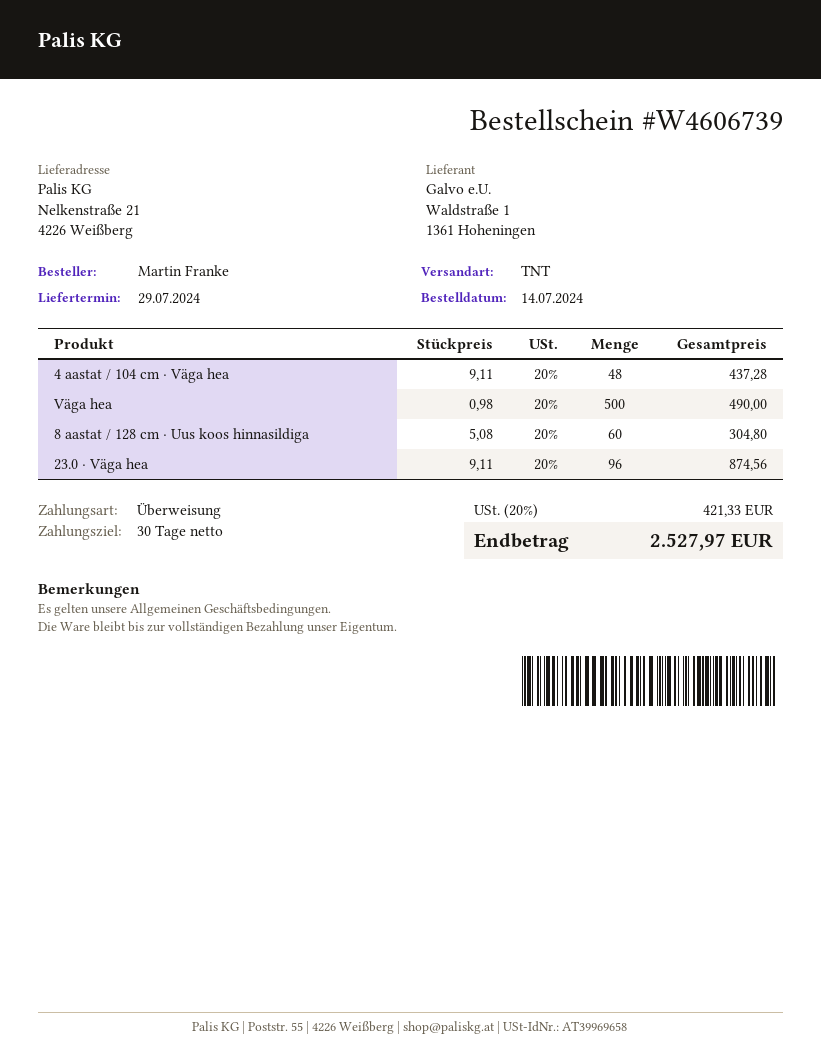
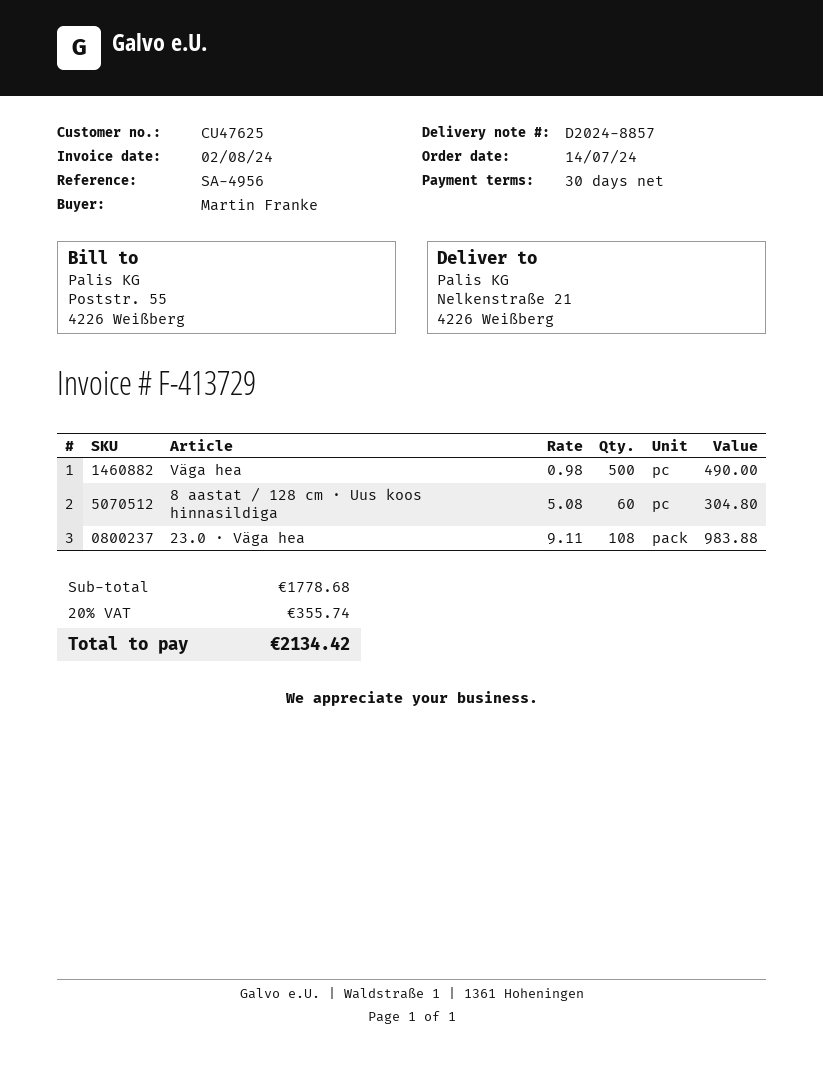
4 aastat / 104 cm · Väga hea: 48 x 9.11 = 437.28 -> none
23.0 · Väga hea: 96 x 9.11 = 874.56 -> 108 x 9.11 = 983.88
tax: 20% = 421.33 -> 20% = 355.74
total: 2527.97 -> 2134.42

